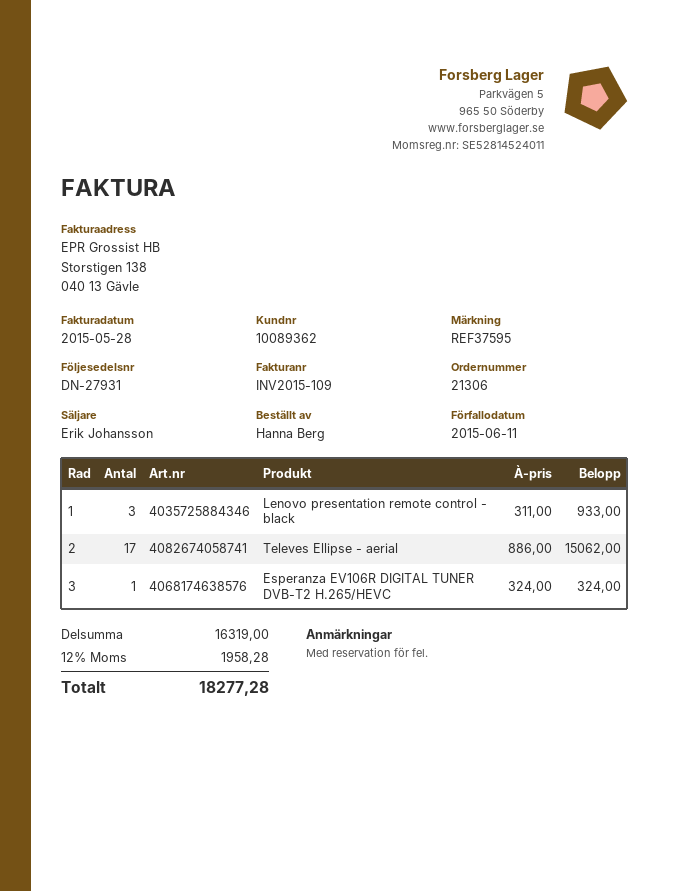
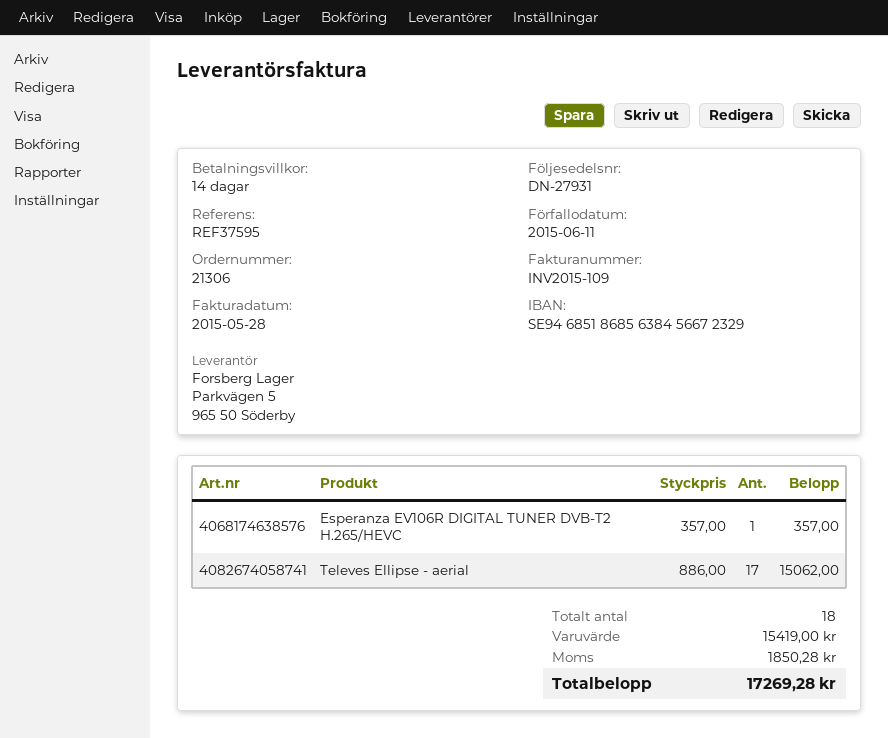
Lenovo presentation remote control - black: 3 x 311.00 = 933.00 -> none
Esperanza EV106R DIGITAL TUNER DVB-T2 H.265/HEVC: 1 x 324.00 = 324.00 -> 1 x 357.00 = 357.00
subtotal: 16319.00 -> 15419.00
tax: 1958.28 -> 1850.28
total: 18277.28 -> 17269.28

